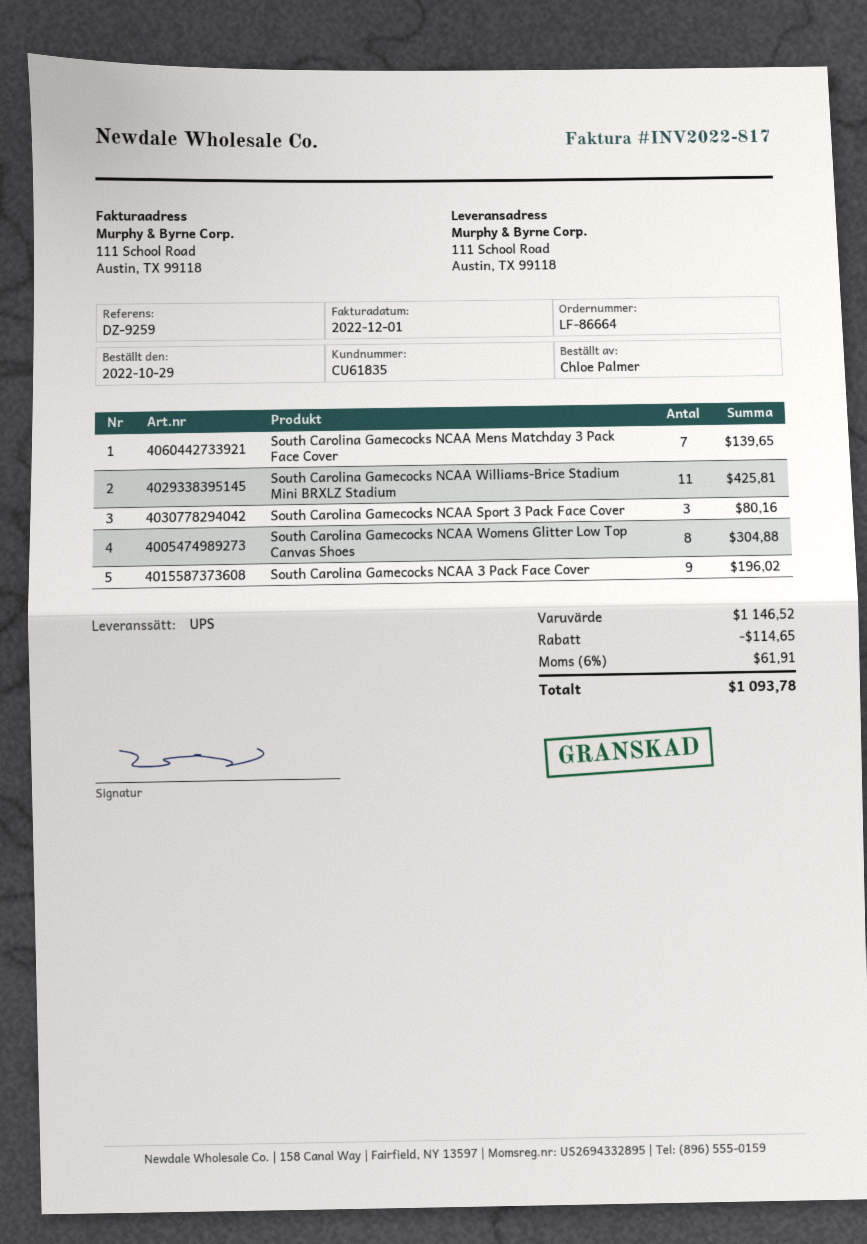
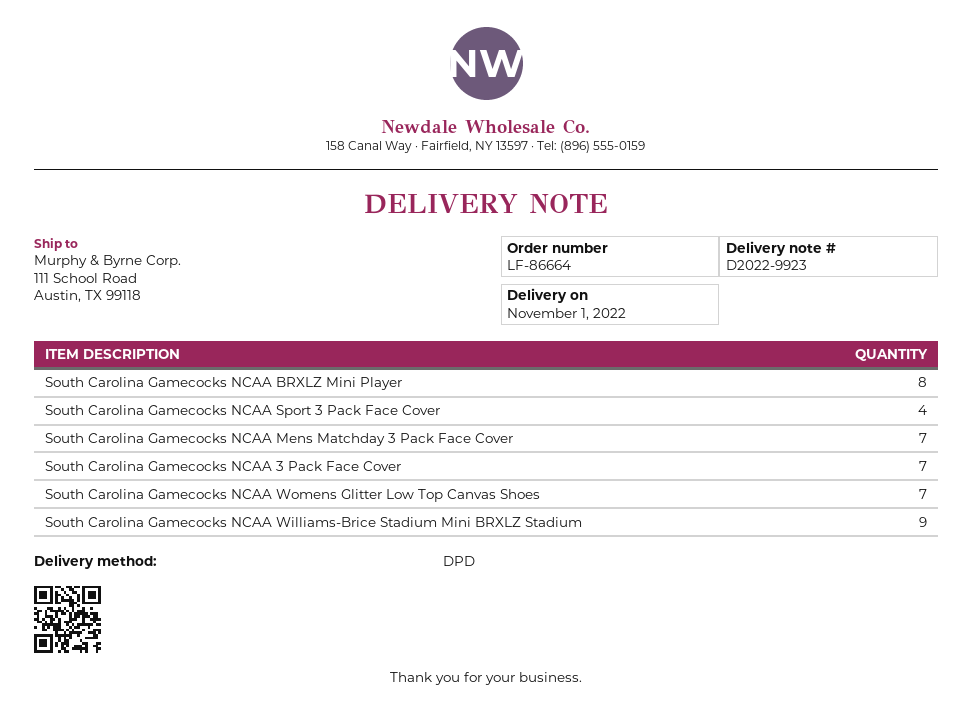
shipping method: UPS -> DPD
South Carolina Gamecocks NCAA Williams-Brice Stadium Mini BRXLZ Stadium: 11 -> 9
South Carolina Gamecocks NCAA Sport 3 Pack Face Cover: 3 -> 4
South Carolina Gamecocks NCAA Womens Glitter Low Top Canvas Shoes: 8 -> 7
South Carolina Gamecocks NCAA 3 Pack Face Cover: 9 -> 7
South Carolina Gamecocks NCAA BRXLZ Mini Player: none -> 8

